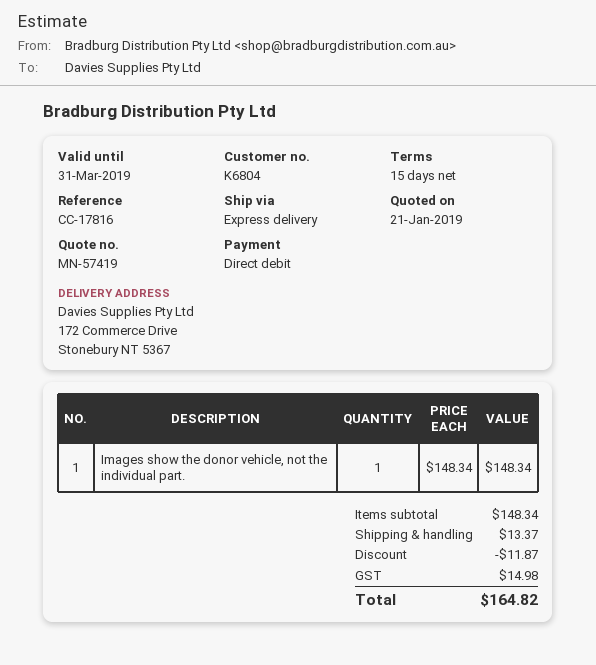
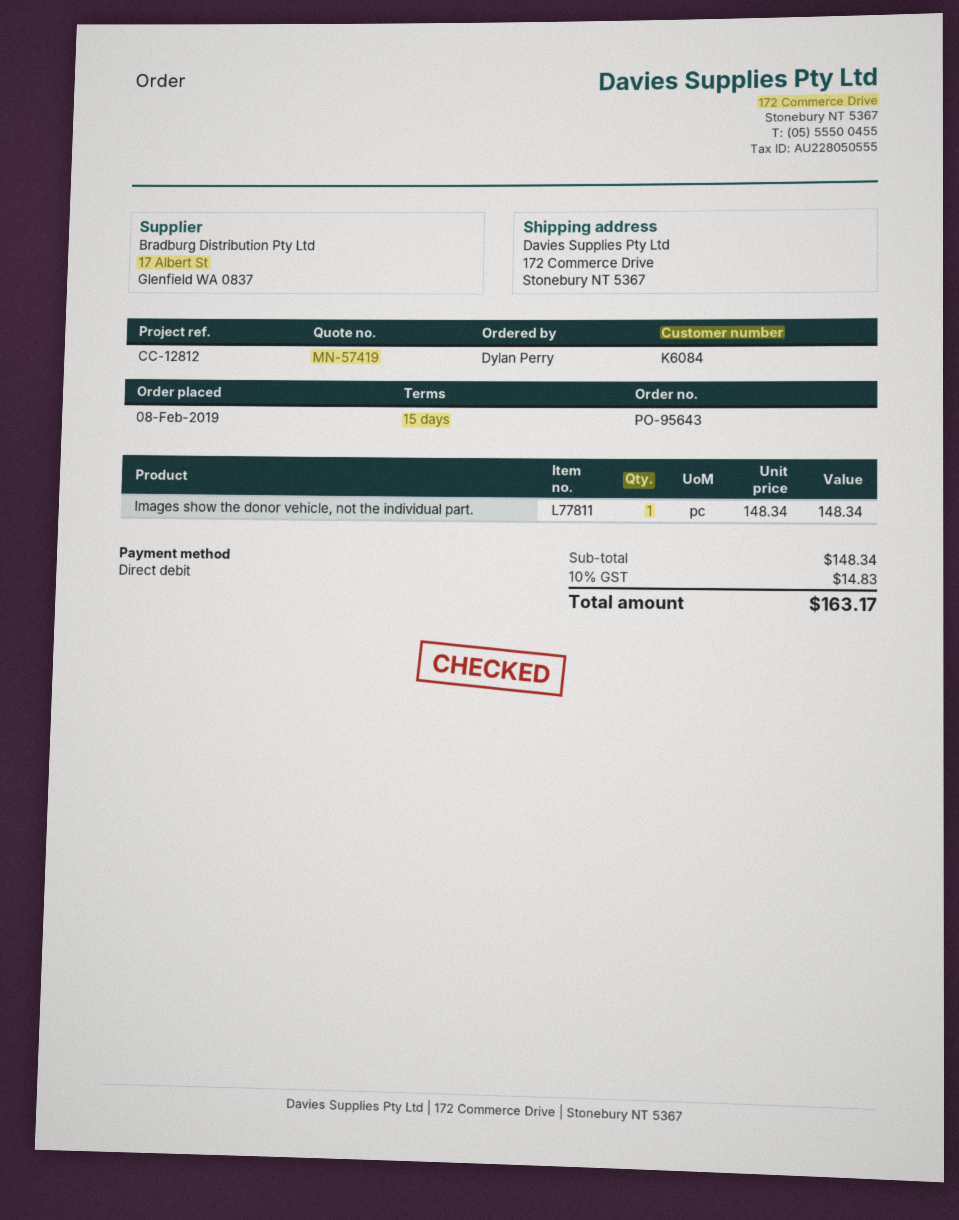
customer number: K6804 -> K6084
reference: CC-17816 -> CC-12812
discount: 11.87 -> none
shipping: 13.37 -> none
tax: 14.98 -> 14.83
total: 164.82 -> 163.17

